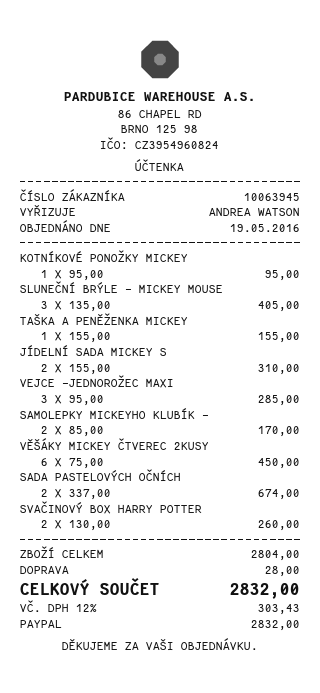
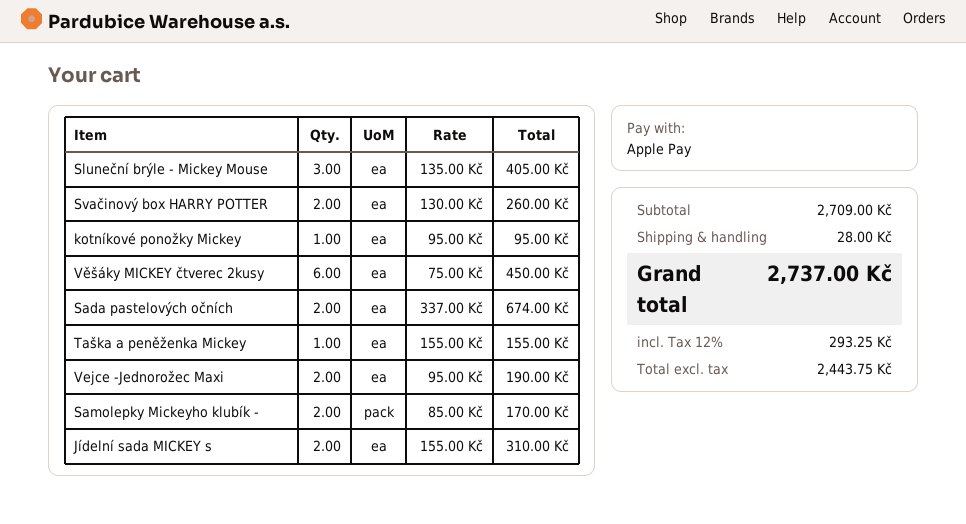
payment method: PayPal -> Apple Pay
VEJCE -JEDNOROŽEC MAXI: 3 x 95.00 = 285.00 -> 2 x 95.00 = 190.00
subtotal: 2804.00 -> 2709.00
tax: 12% = 303.43 -> 12% = 293.25
total: 2832.00 -> 2737.00

